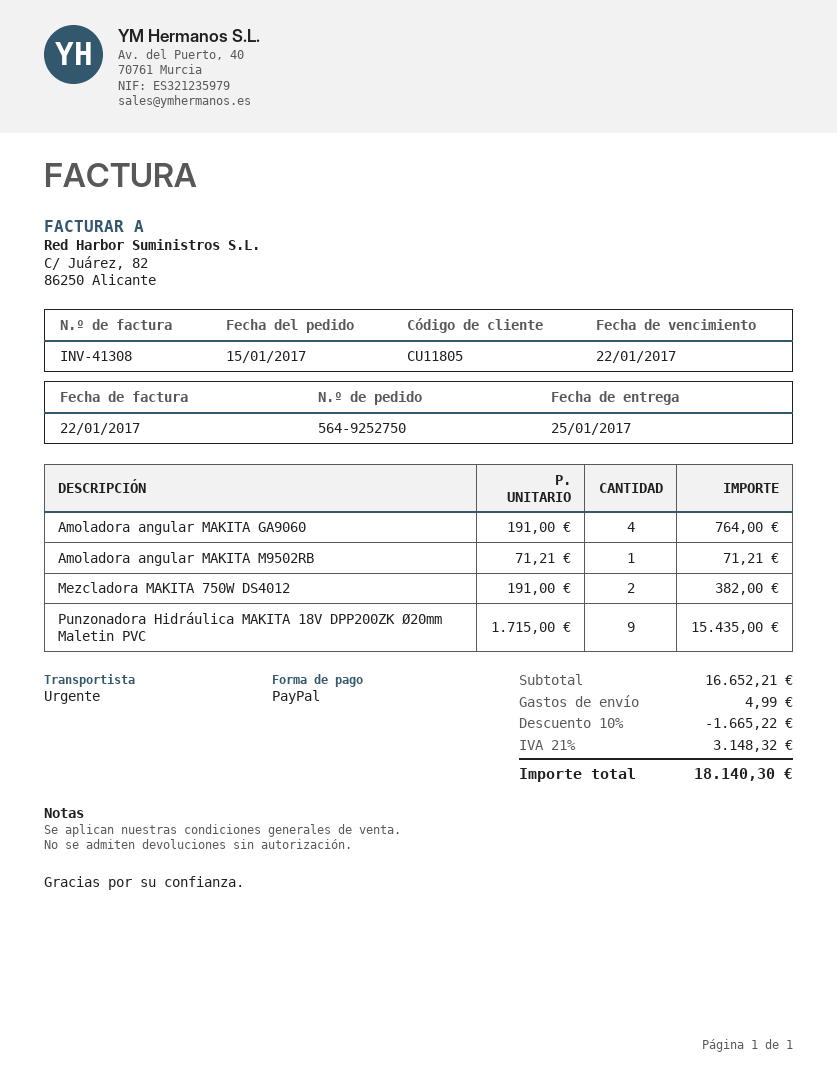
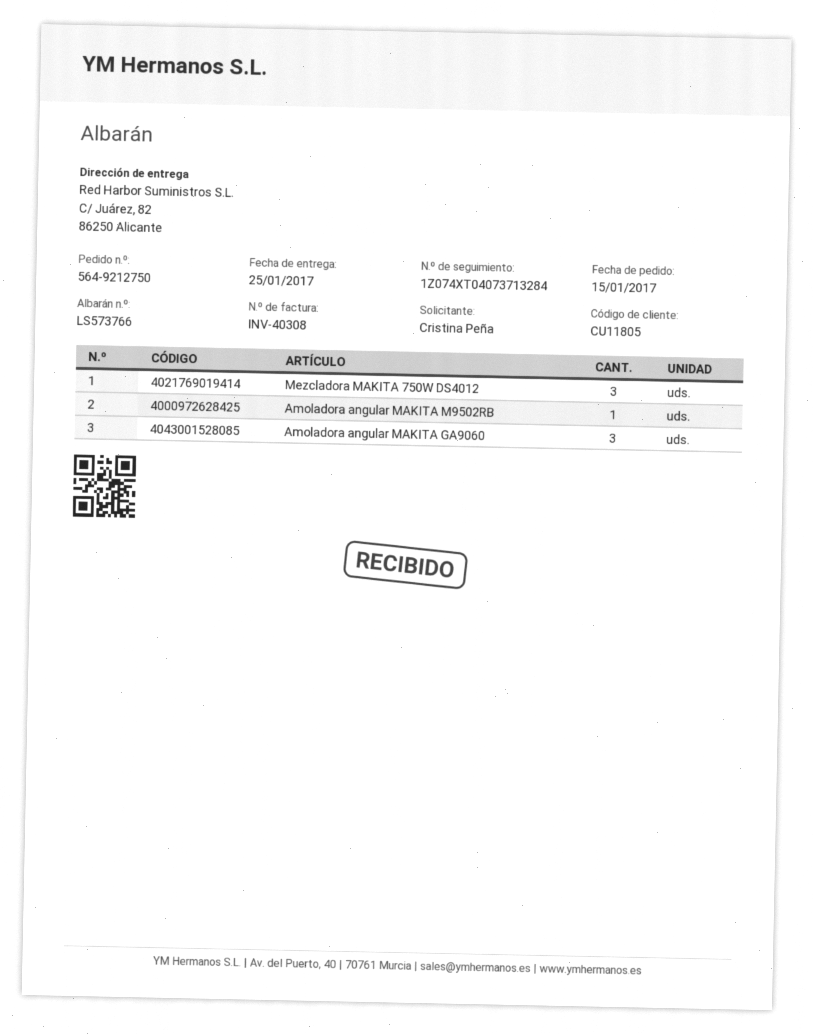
order number: 564-9252750 -> 564-9212750
invoice number: INV-41308 -> INV-40308
Amoladora angular MAKITA GA9060: 4 -> 3
Mezcladora MAKITA 750W DS4012: 2 -> 3
Punzonadora Hidráulica MAKITA 18V DPP200ZK Ø20mm Maletin PVC: 9 -> none

